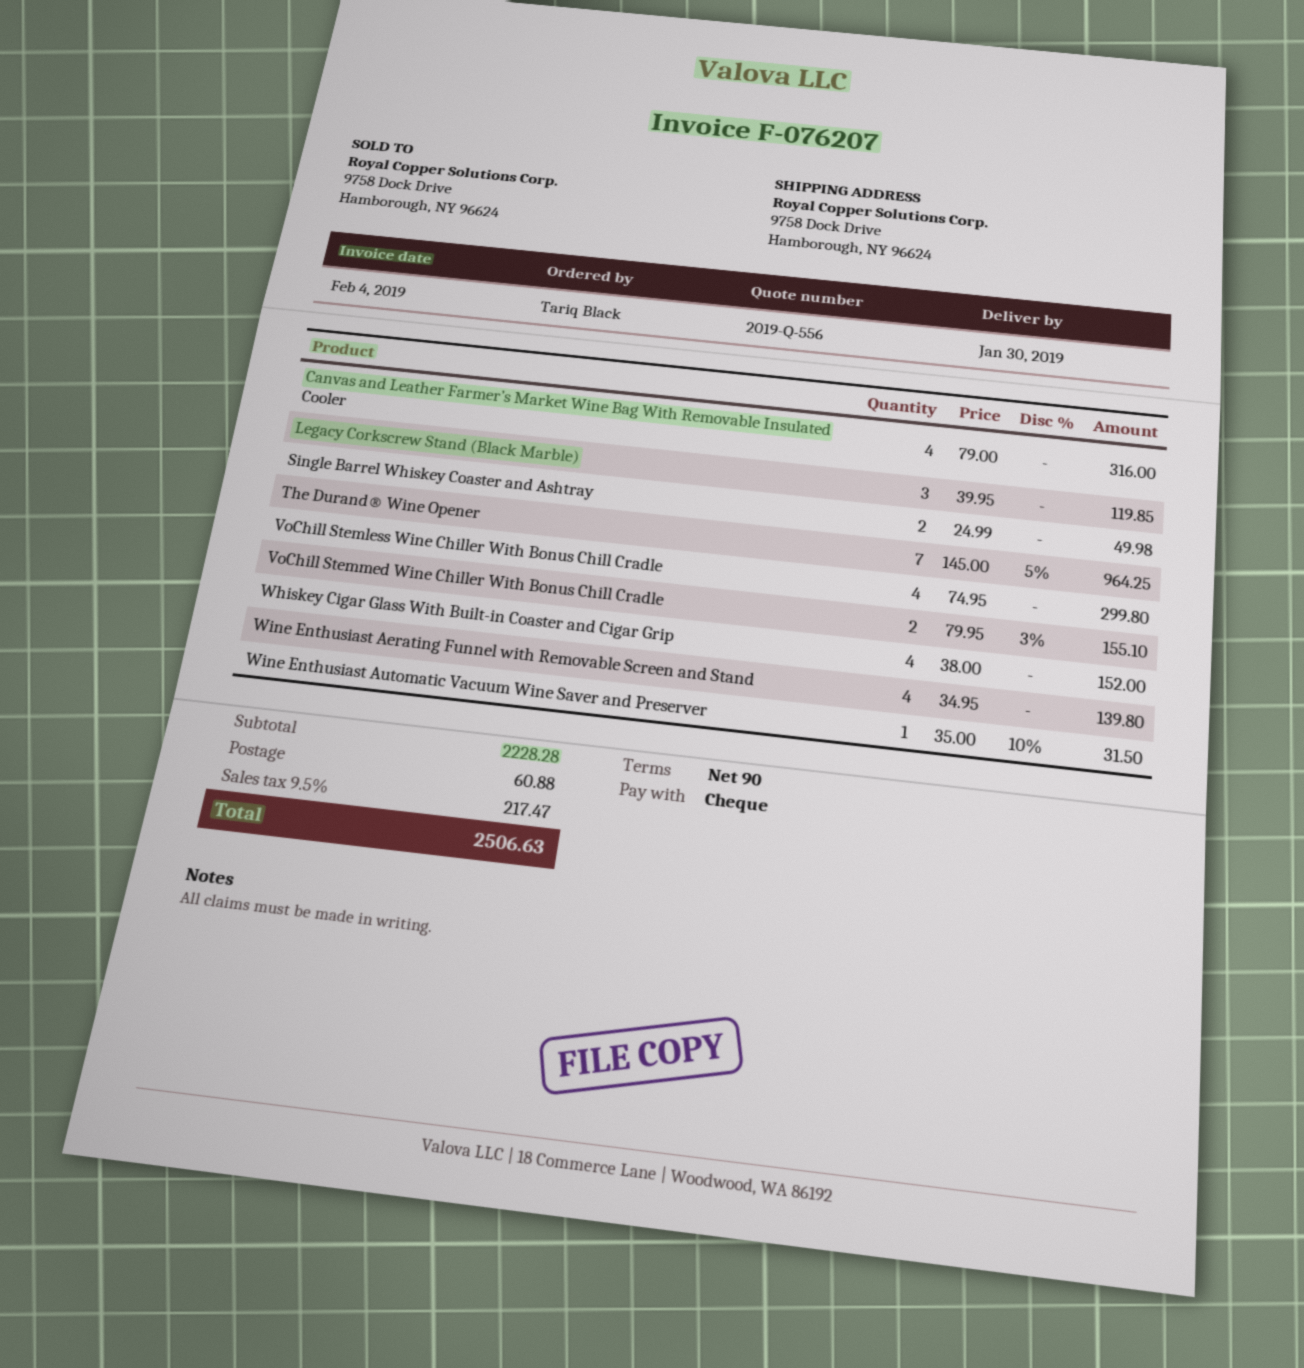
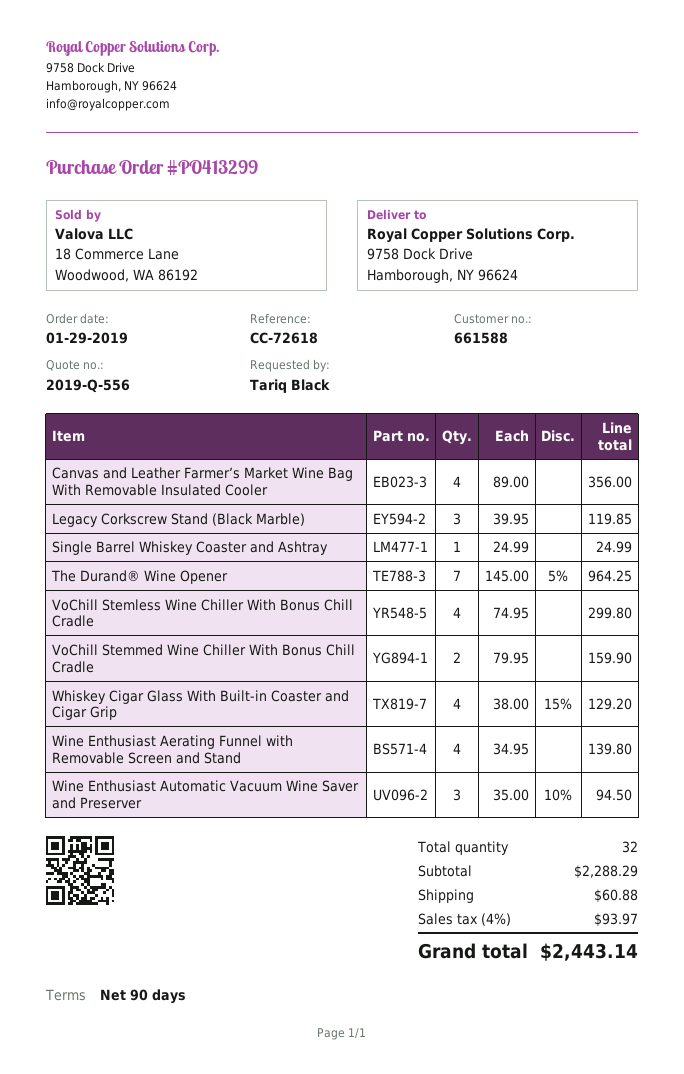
Canvas and Leather Farmer’s Market Wine Bag With Removable Insulated Cooler: 4 x 79.00 = 316.00 -> 4 x 89.00 = 356.00
Single Barrel Whiskey Coaster and Ashtray: 2 x 24.99 = 49.98 -> 1 x 24.99 = 24.99
VoChill Stemmed Wine Chiller With Bonus Chill Cradle: 2 x 79.95 - 3% = 155.10 -> 2 x 79.95 = 159.90
Whiskey Cigar Glass With Built-in Coaster and Cigar Grip: 4 x 38.00 = 152.00 -> 4 x 38.00 - 15% = 129.20
Wine Enthusiast Automatic Vacuum Wine Saver and Preserver: 1 x 35.00 - 10% = 31.50 -> 3 x 35.00 - 10% = 94.50
subtotal: 2228.28 -> 2288.29
tax: 9.5% = 217.47 -> 4% = 93.97
total: 2506.63 -> 2443.14

